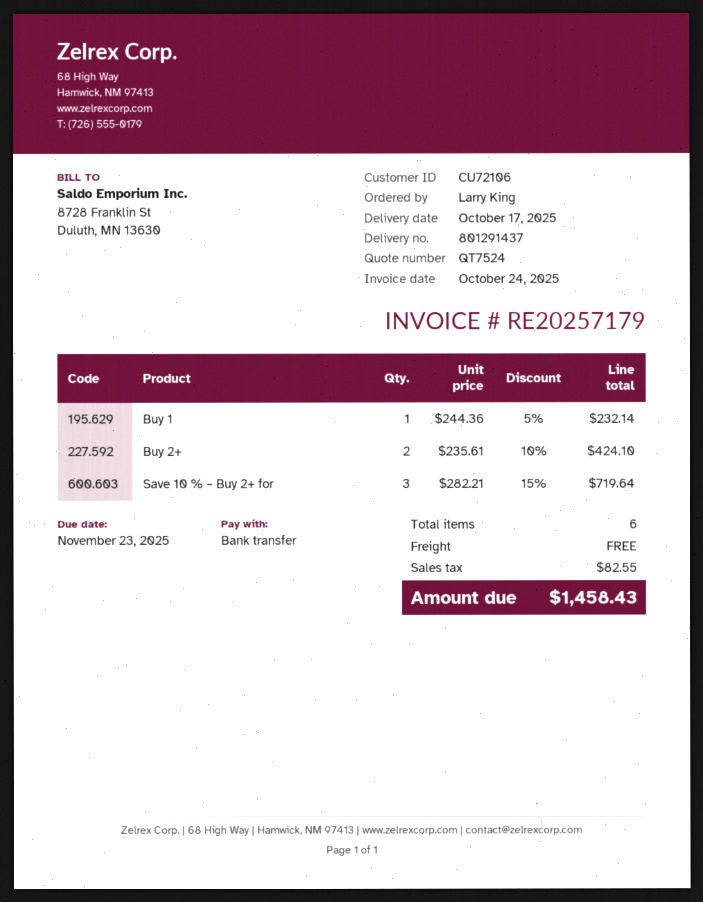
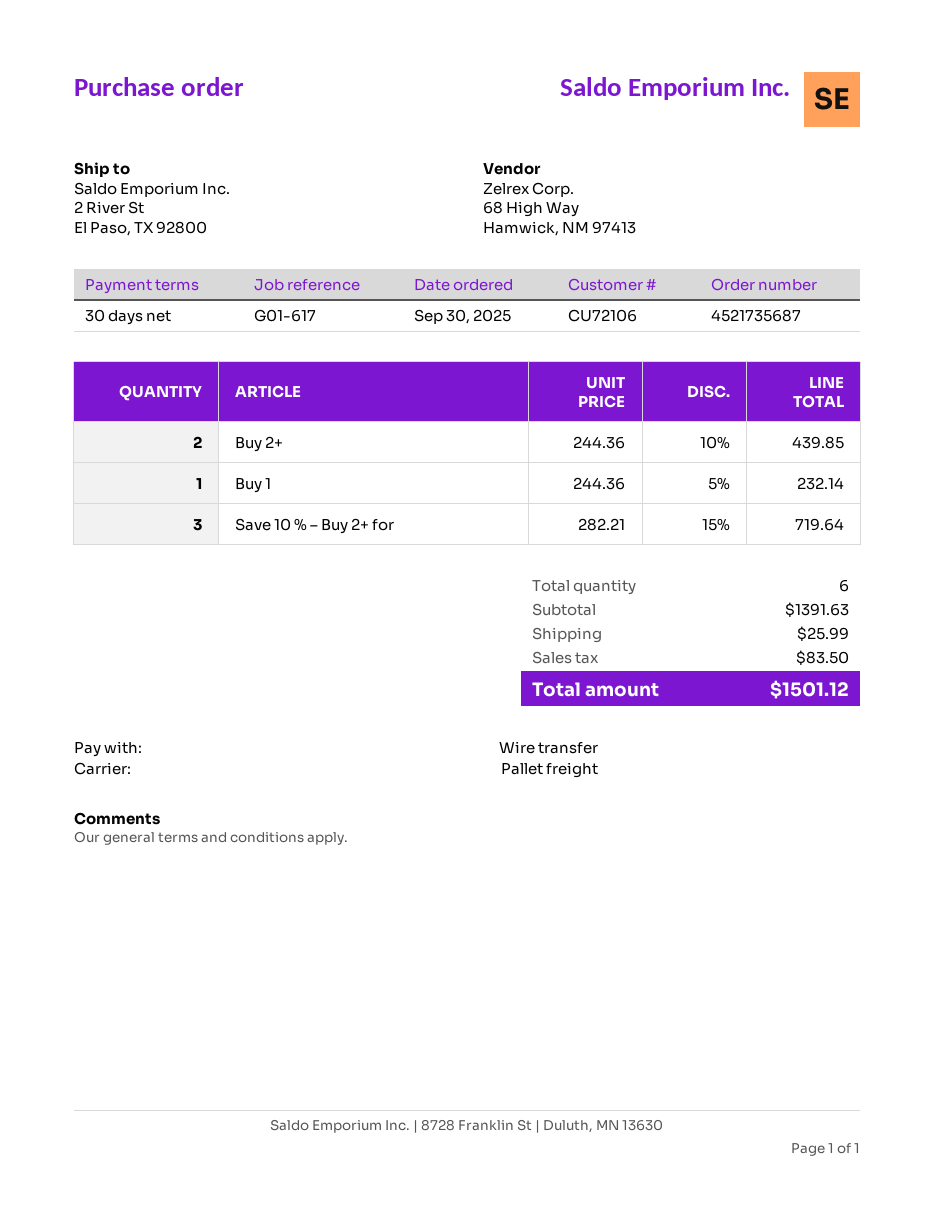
Buy 2+: 2 x 235.61 - 10% = 424.10 -> 2 x 244.36 - 10% = 439.85
shipping: 0.00 -> 25.99
tax: 82.55 -> 83.50
total: 1458.43 -> 1501.12

